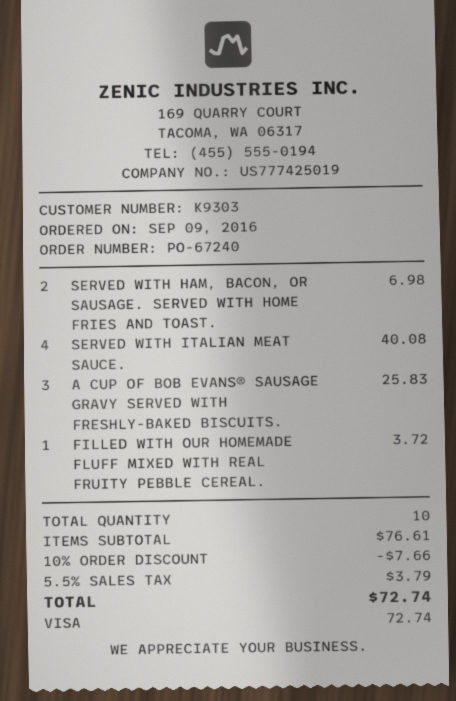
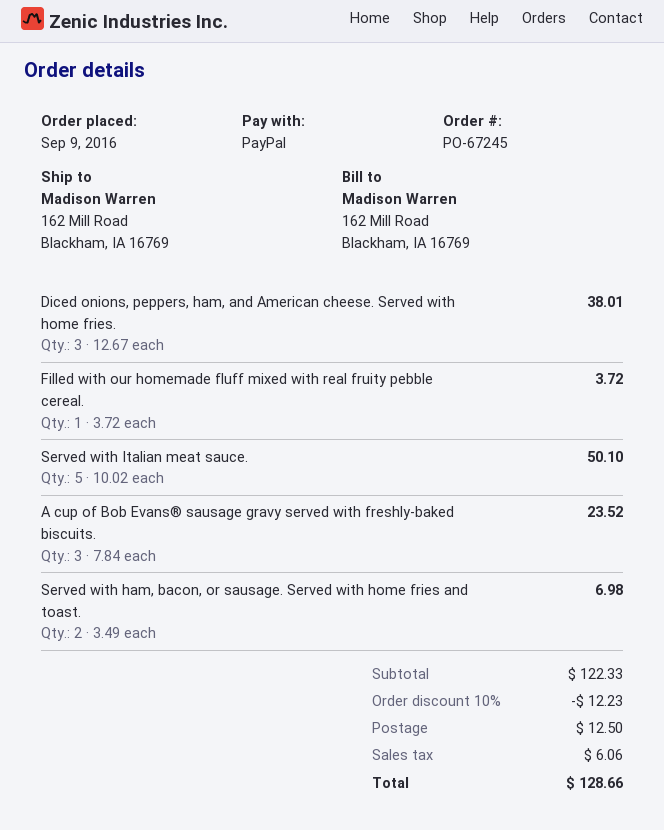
order number: PO-67240 -> PO-67245
payment method: Visa -> PayPal
SERVED WITH ITALIAN MEAT SAUCE.: 4 for 40.08 -> 5 for 50.10
A CUP OF BOB EVANS® SAUSAGE GRAVY SERVED WITH FRESHLY-BAKED BISCUITS.: 3 for 25.83 -> 3 for 23.52
Diced onions, peppers, ham, and American cheese. Served with home fries.: none -> 3 for 38.01
subtotal: 76.61 -> 122.33
discount: 10% = 7.66 -> 10% = 12.23
shipping: none -> 12.50
tax: 3.79 -> 6.06
total: 72.74 -> 128.66

